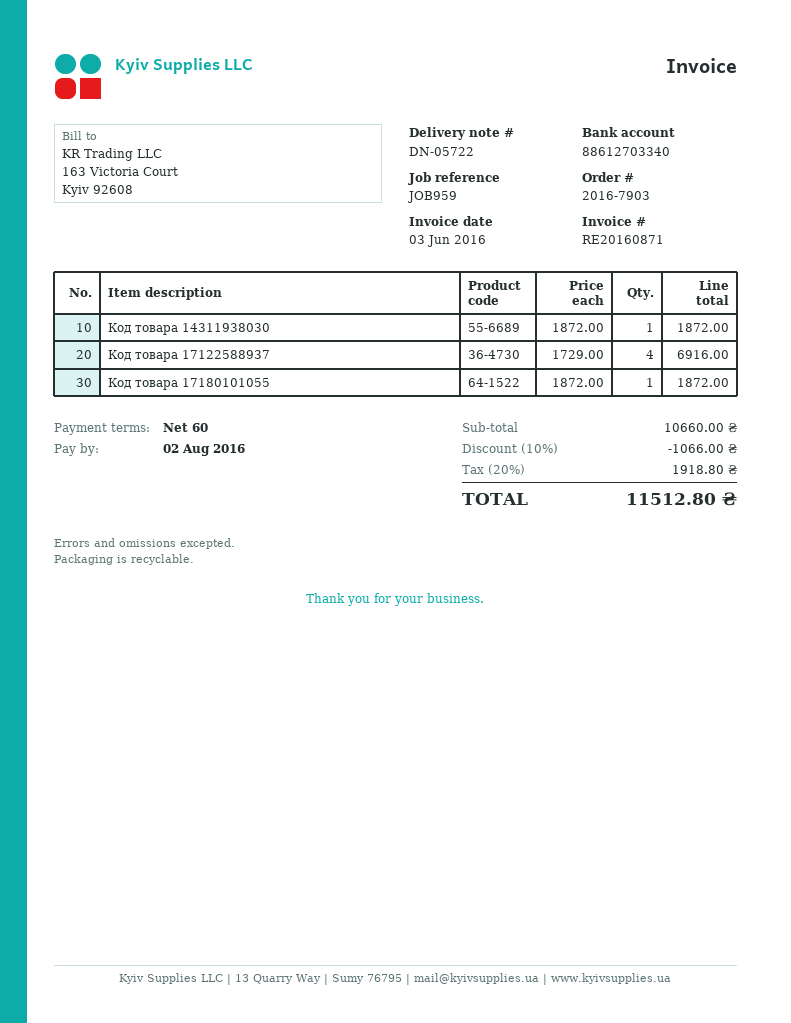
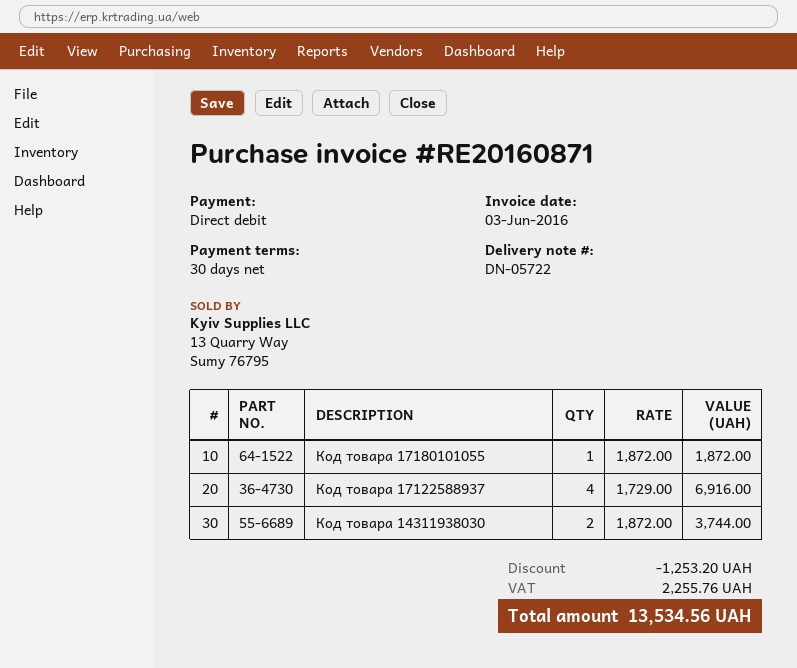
payment terms: 60 days -> 30 days
Код товара 14311938030: 1 x 1872.00 = 1872.00 -> 2 x 1872.00 = 3744.00
discount: 1066.00 -> 1253.20
tax: 1918.80 -> 2255.76
total: 11512.80 -> 13534.56

